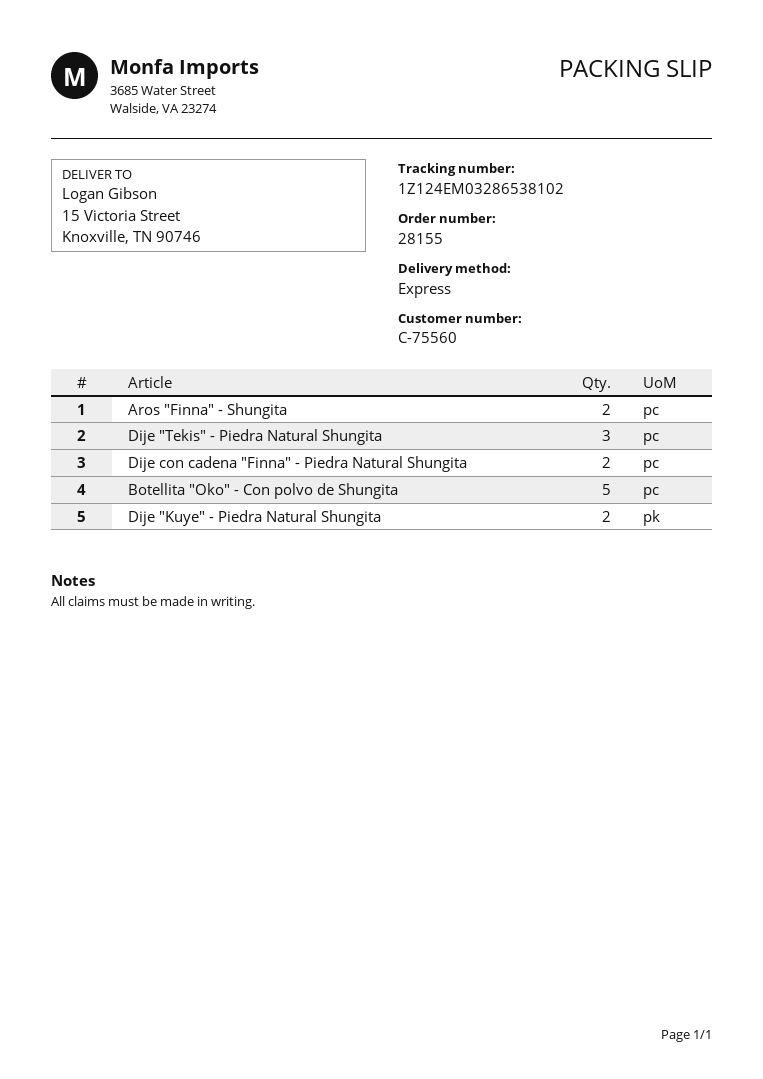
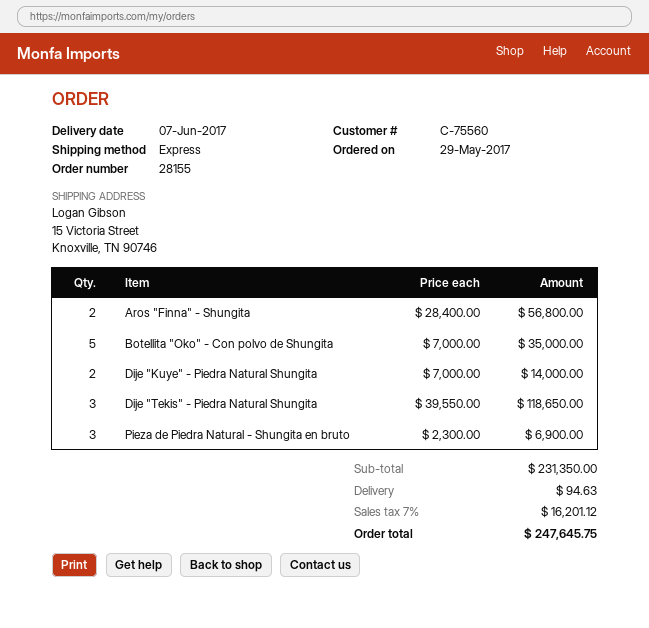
Dije con cadena "Finna" - Piedra Natural Shungita: 2 -> none
Pieza de Piedra Natural - Shungita en bruto: none -> 3

